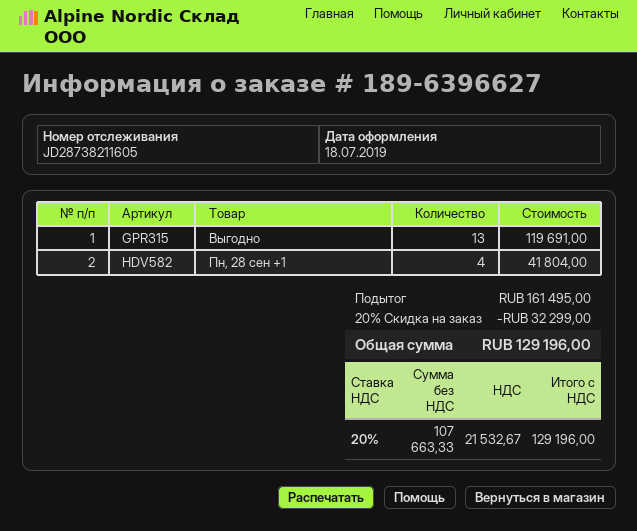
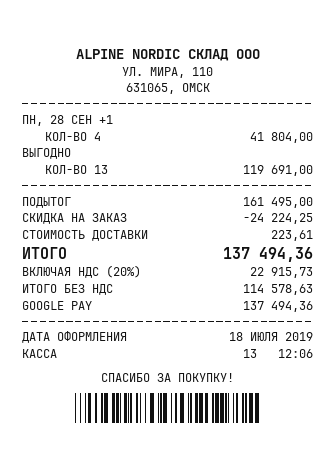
discount: 32299.00 -> 24224.25
shipping: none -> 223.61
net: 107663.33 -> 114578.63
tax: 20% = 21532.67 -> 20% = 22915.73
total: 129196.00 -> 137494.36

